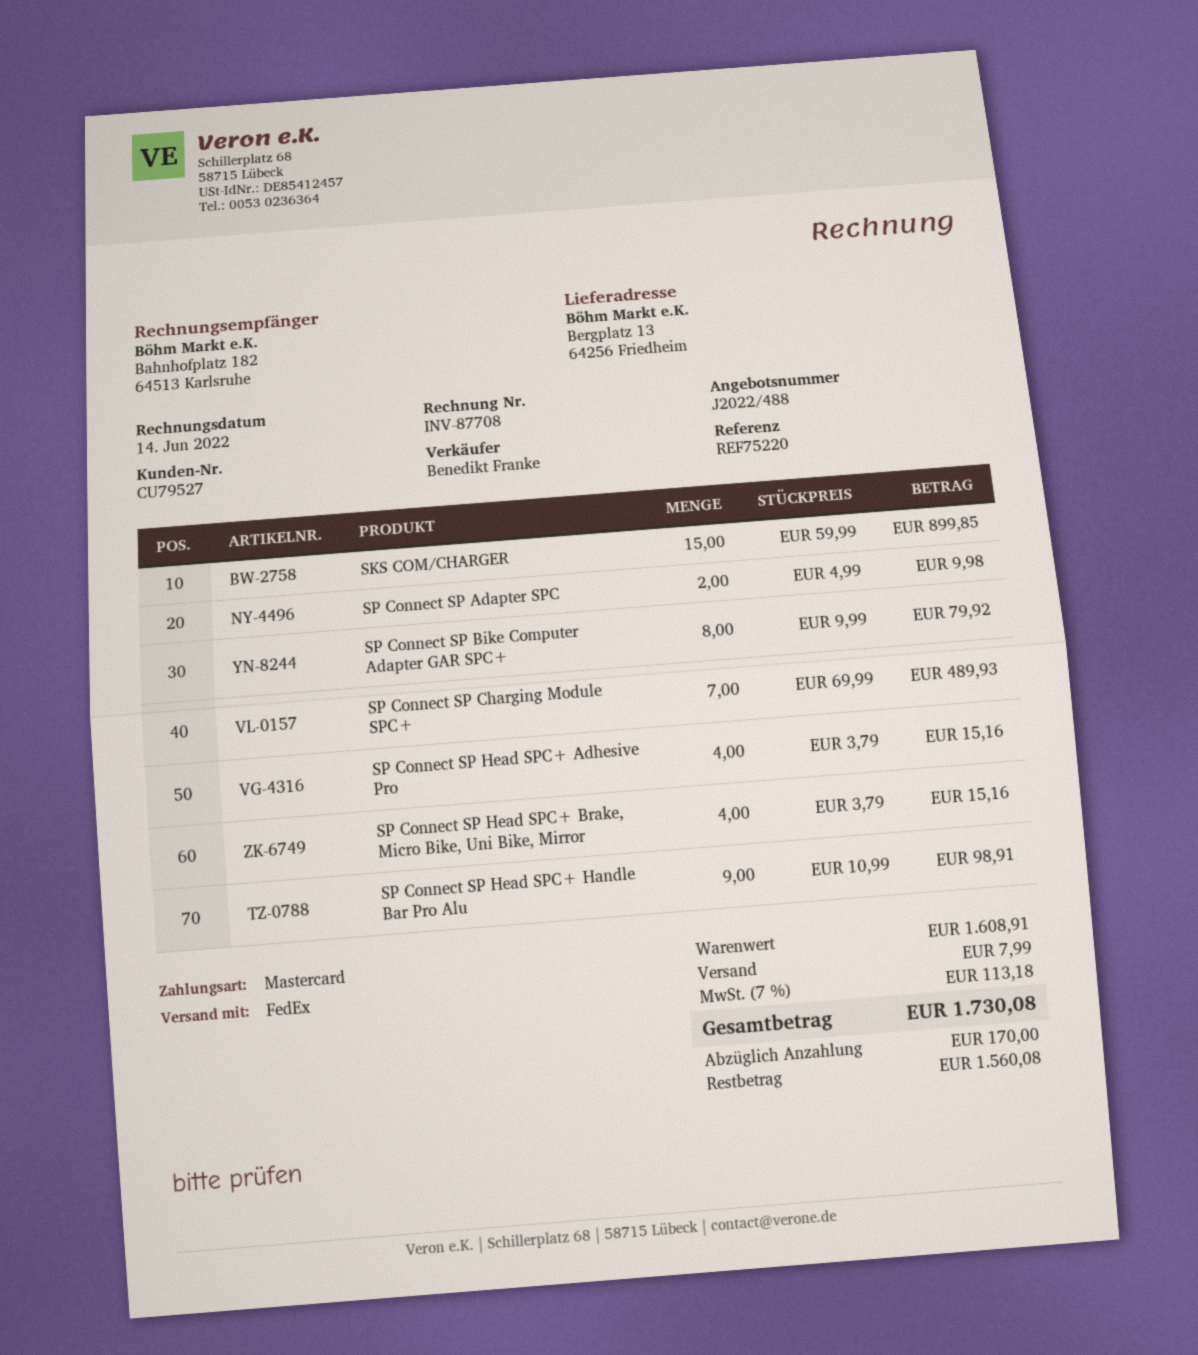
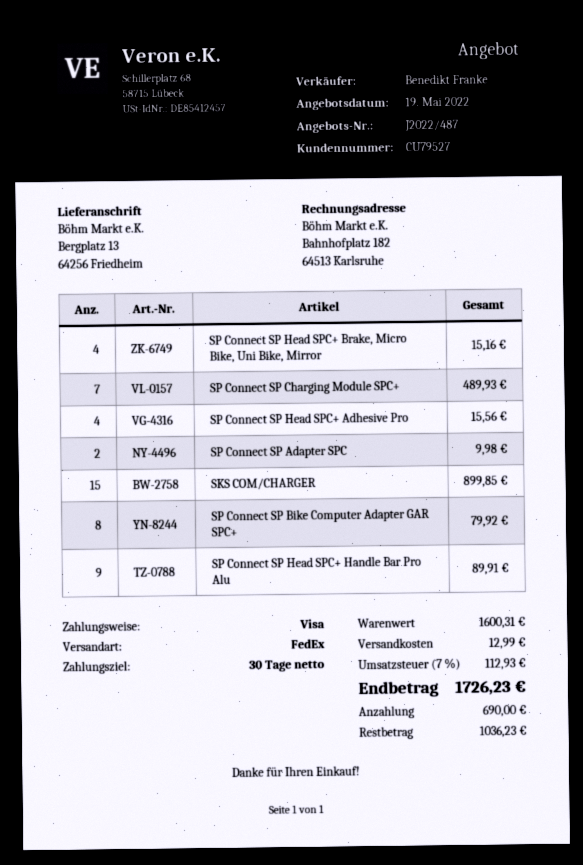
quote number: J2022/488 -> J2022/487
payment method: Mastercard -> Visa
SP Connect SP Head SPC+ Adhesive Pro: 4 for 15.16 -> 4 for 15.56
SP Connect SP Head SPC+ Handle Bar Pro Alu: 9 for 98.91 -> 9 for 89.91
subtotal: 1608.91 -> 1600.31
shipping: 7.99 -> 12.99
tax: 7% = 113.18 -> 7% = 112.93
total: 1730.08 -> 1726.23
deposit: 170.00 -> 690.00
balance: 1560.08 -> 1036.23

